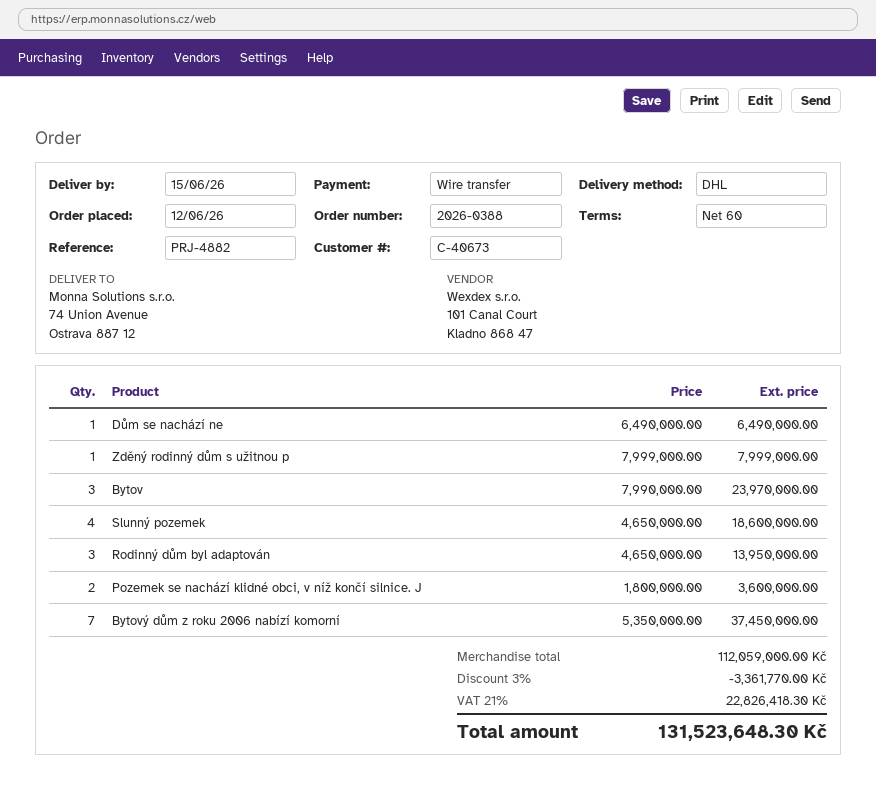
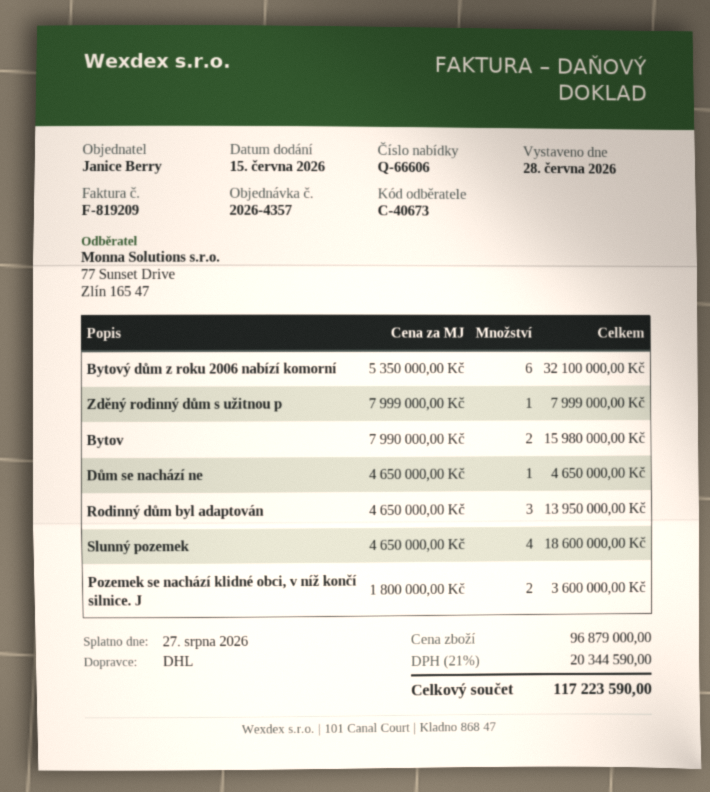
order number: 2026-0388 -> 2026-4357
Dům se nachází ne: 1 x 6490000.00 = 6490000.00 -> 1 x 4650000.00 = 4650000.00
Bytov: 3 x 7990000.00 = 23970000.00 -> 2 x 7990000.00 = 15980000.00
Bytový dům z roku 2006 nabízí komorní: 7 x 5350000.00 = 37450000.00 -> 6 x 5350000.00 = 32100000.00
subtotal: 112059000.00 -> 96879000.00
discount: 3% = 3361770.00 -> none
tax: 21% = 22826418.30 -> 21% = 20344590.00
total: 131523648.30 -> 117223590.00

